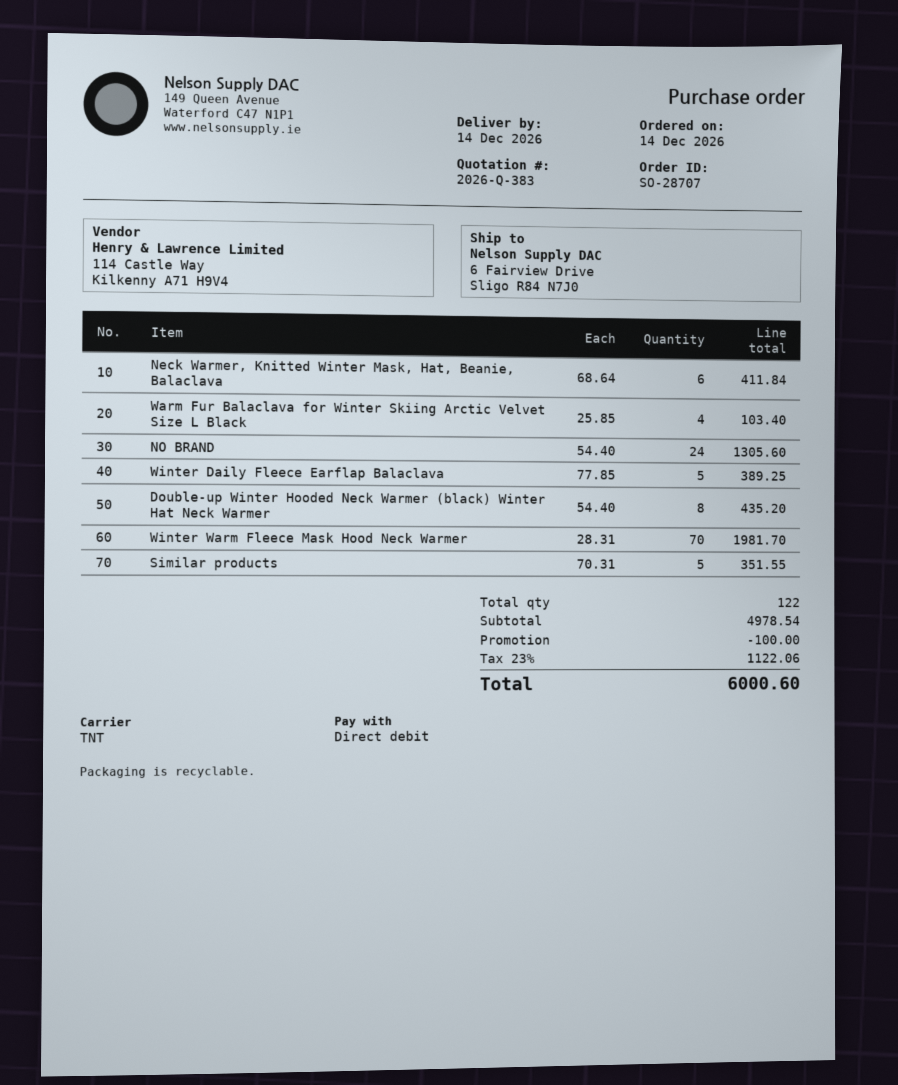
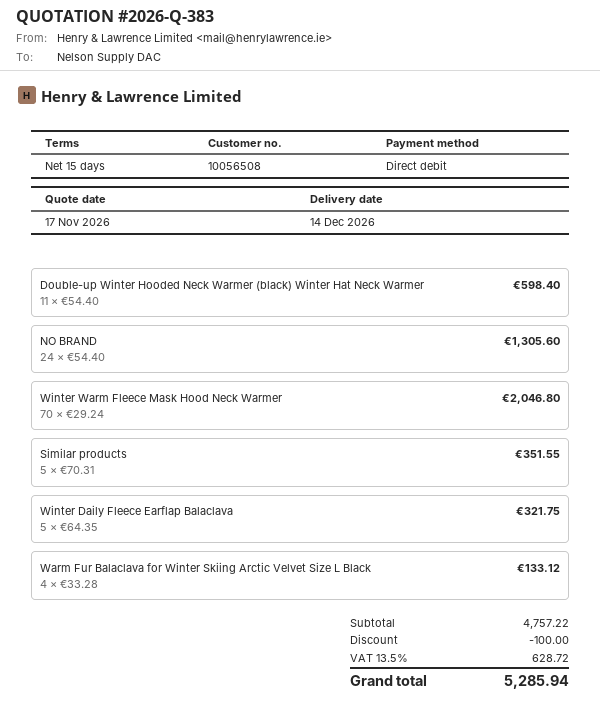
Neck Warmer, Knitted Winter Mask, Hat, Beanie, Balaclava: 6 x 68.64 = 411.84 -> none
Warm Fur Balaclava for Winter Skiing Arctic Velvet Size L Black: 4 x 25.85 = 103.40 -> 4 x 33.28 = 133.12
Winter Daily Fleece Earflap Balaclava: 5 x 77.85 = 389.25 -> 5 x 64.35 = 321.75
Double-up Winter Hooded Neck Warmer (black) Winter Hat Neck Warmer: 8 x 54.40 = 435.20 -> 11 x 54.40 = 598.40
Winter Warm Fleece Mask Hood Neck Warmer: 70 x 28.31 = 1981.70 -> 70 x 29.24 = 2046.80
subtotal: 4978.54 -> 4757.22
tax: 23% = 1122.06 -> 13.5% = 628.72
total: 6000.60 -> 5285.94

